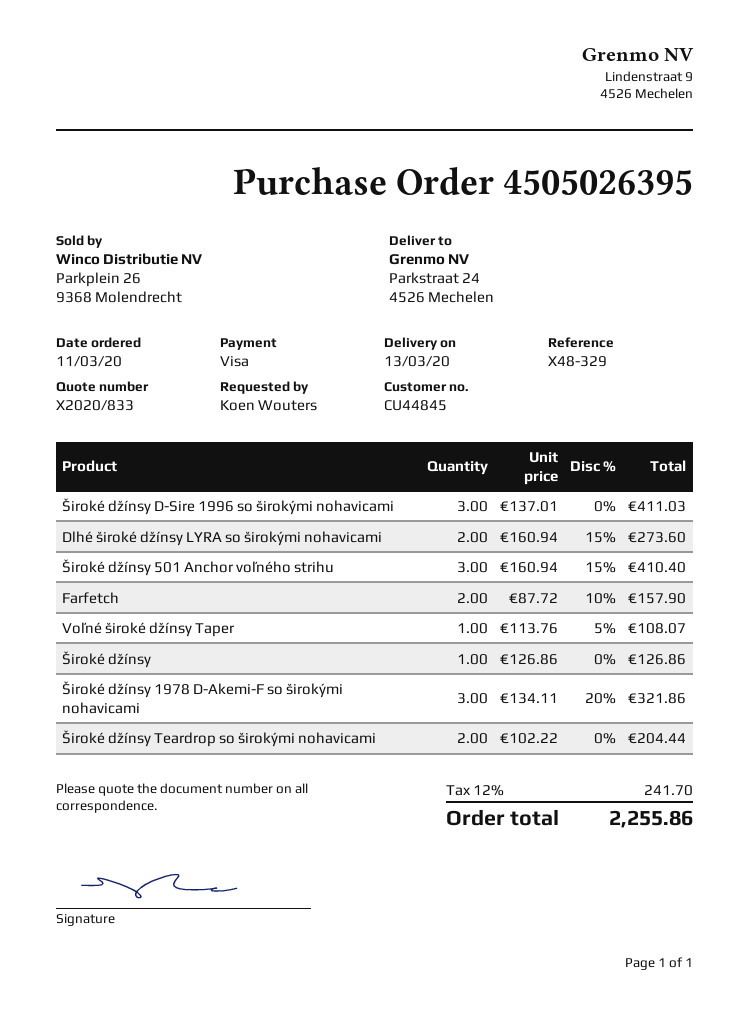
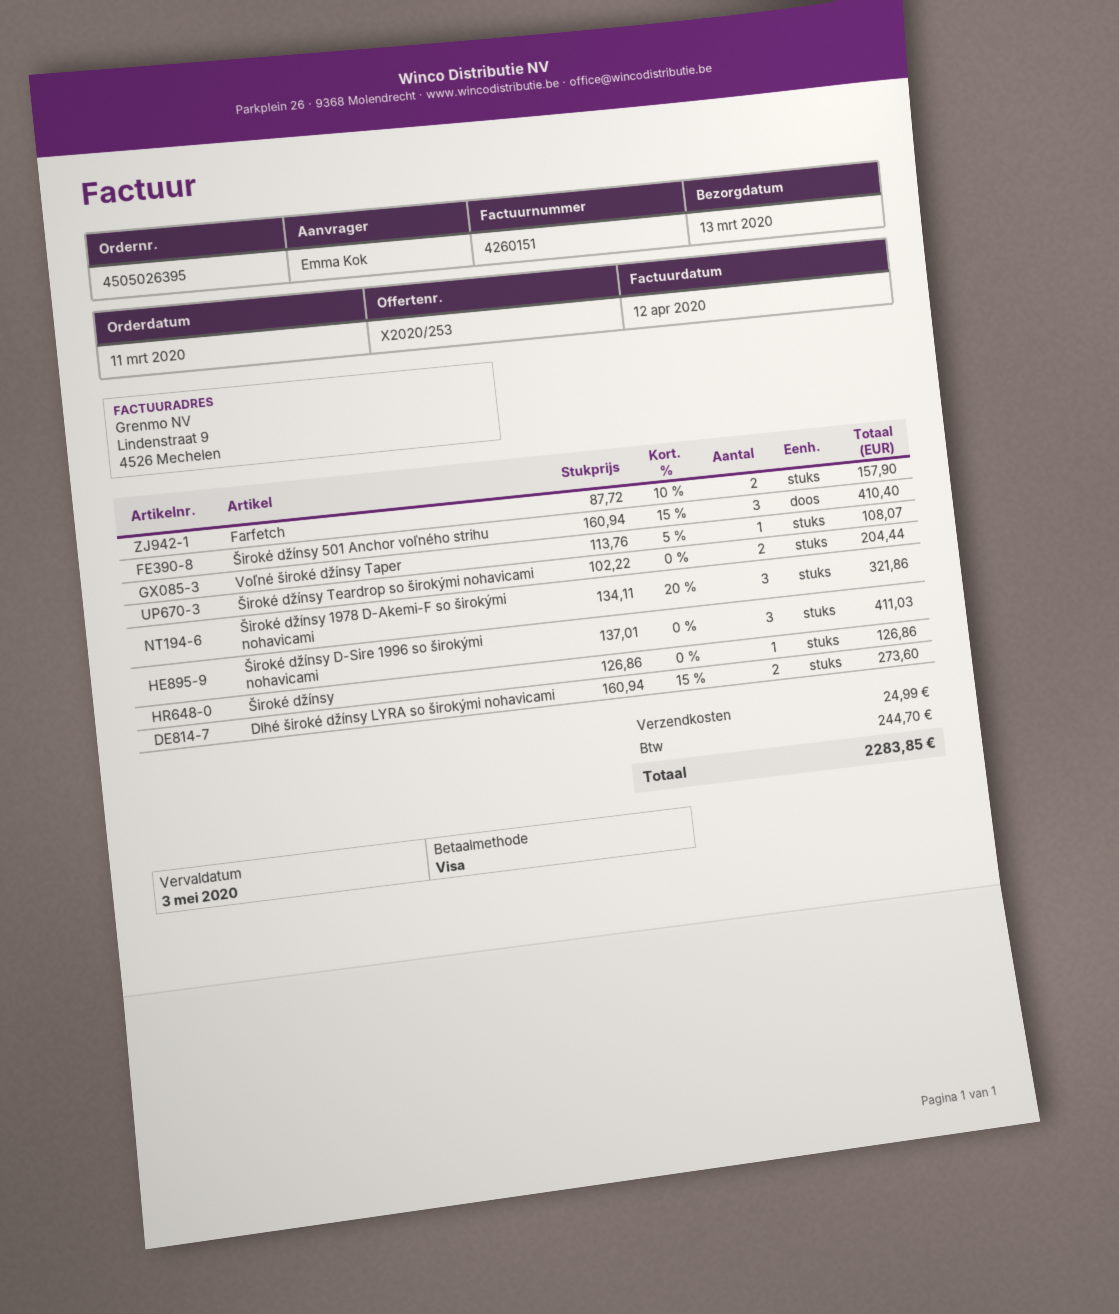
quote number: X2020/833 -> X2020/253
ordered by: Koen Wouters -> Emma Kok
shipping: none -> 24.99
tax: 241.70 -> 244.70
total: 2255.86 -> 2283.85

